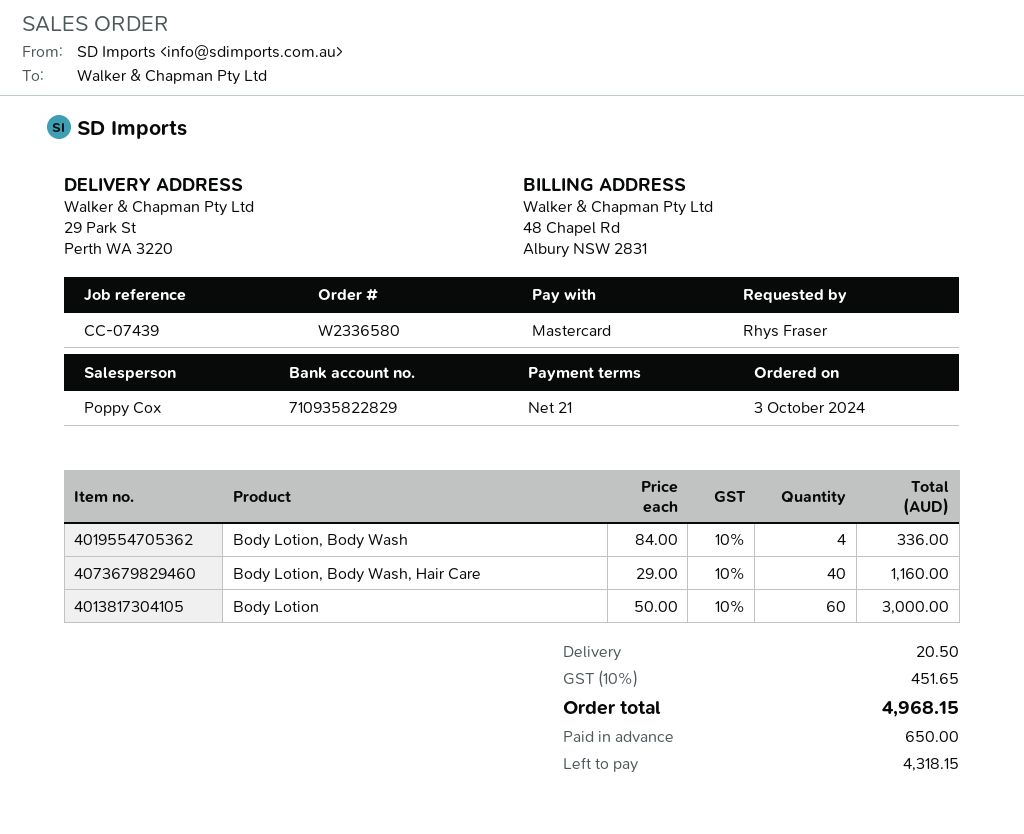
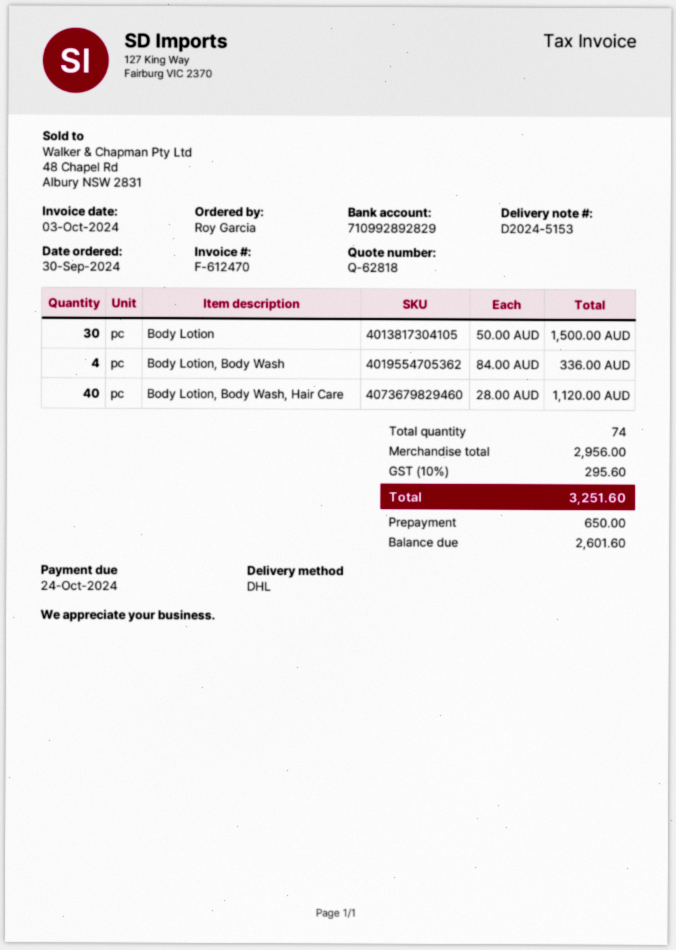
order date: 2024-10-03 -> 2024-09-30
ordered by: Rhys Fraser -> Roy Garcia
bank account: 710935822829 -> 710992892829
Body Lotion, Body Wash, Hair Care: 40 x 29.00 = 1160.00 -> 40 x 28.00 = 1120.00
Body Lotion: 60 x 50.00 = 3000.00 -> 30 x 50.00 = 1500.00
shipping: 20.50 -> none
tax: 10% = 451.65 -> 10% = 295.60
total: 4968.15 -> 3251.60
balance: 4318.15 -> 2601.60

